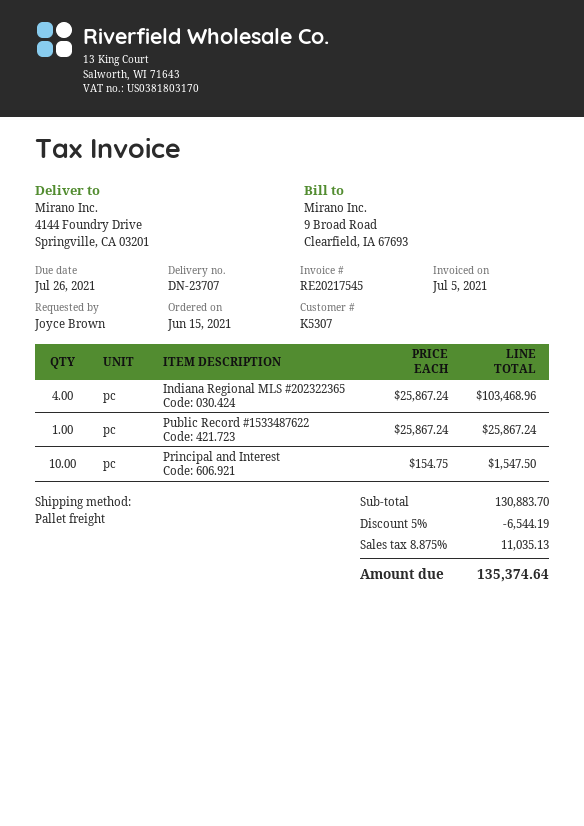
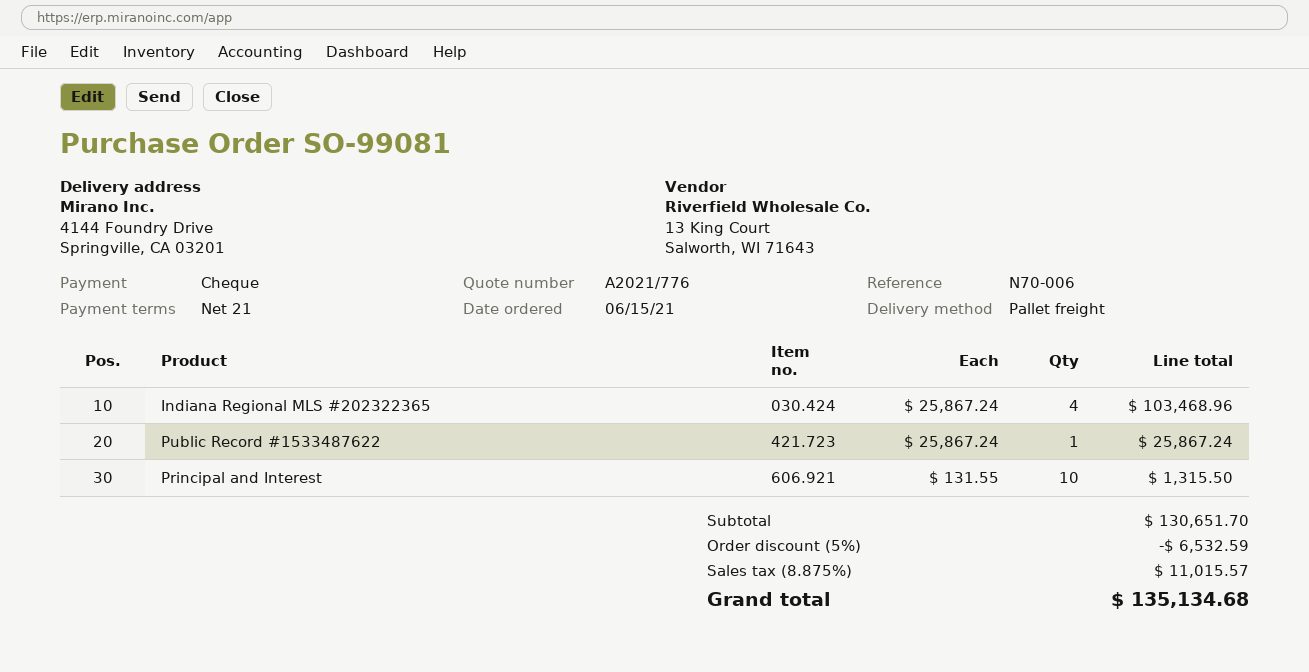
Principal and Interest: 10 x 154.75 = 1547.50 -> 10 x 131.55 = 1315.50
subtotal: 130883.70 -> 130651.70
discount: 5% = 6544.19 -> 5% = 6532.59
tax: 8.875% = 11035.13 -> 8.875% = 11015.57
total: 135374.64 -> 135134.68

